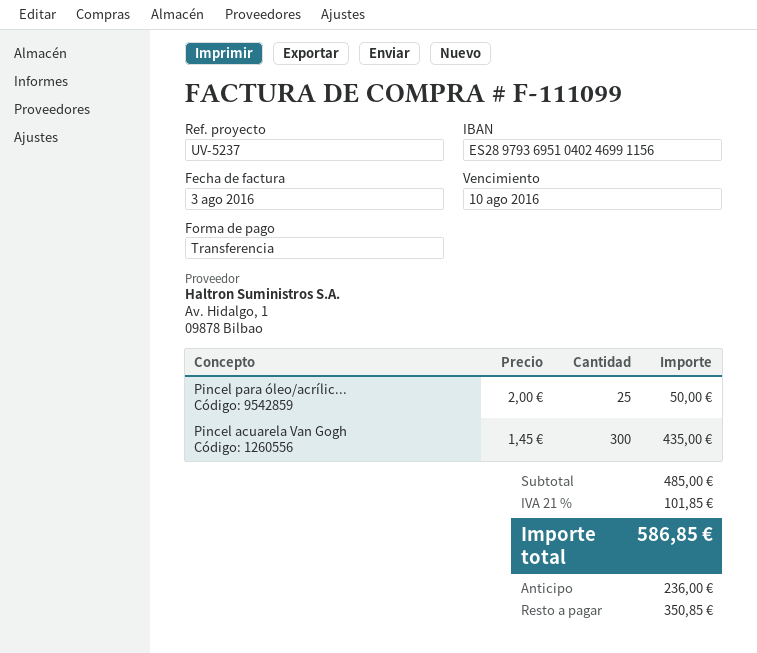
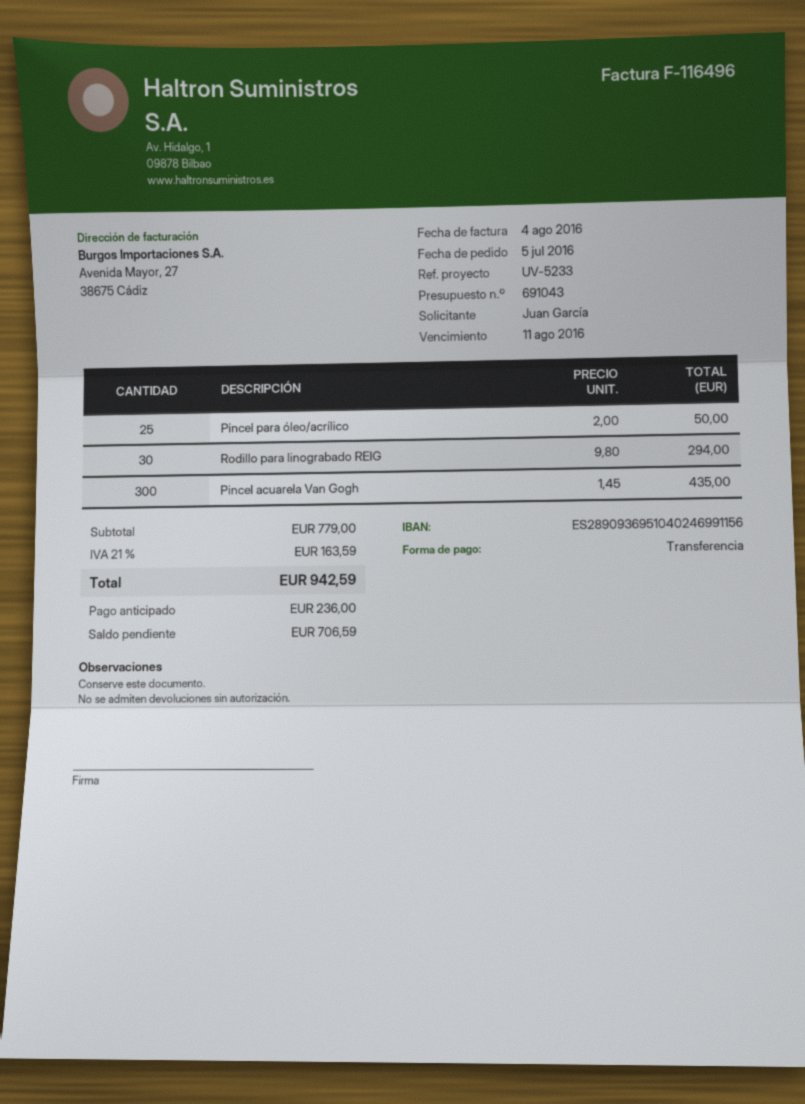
invoice number: F-111099 -> F-116496
invoice date: 2016-08-03 -> 2016-08-04
due date: 2016-08-10 -> 2016-08-11
reference: UV-5237 -> UV-5233
bank account: ES2897936951040246991156 -> ES2890936951040246991156
Rodillo para linograbado REIG: none -> 30 x 9.80 = 294.00
subtotal: 485.00 -> 779.00
tax: 21% = 101.85 -> 21% = 163.59
total: 586.85 -> 942.59
balance: 350.85 -> 706.59

